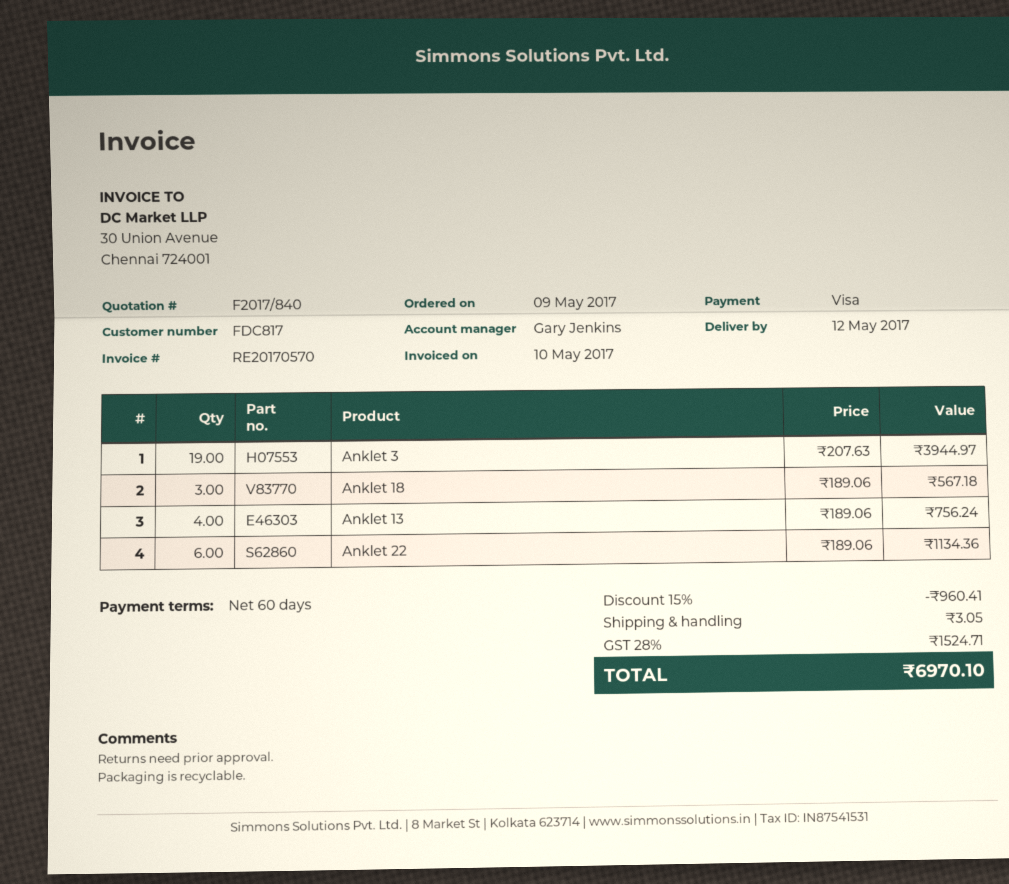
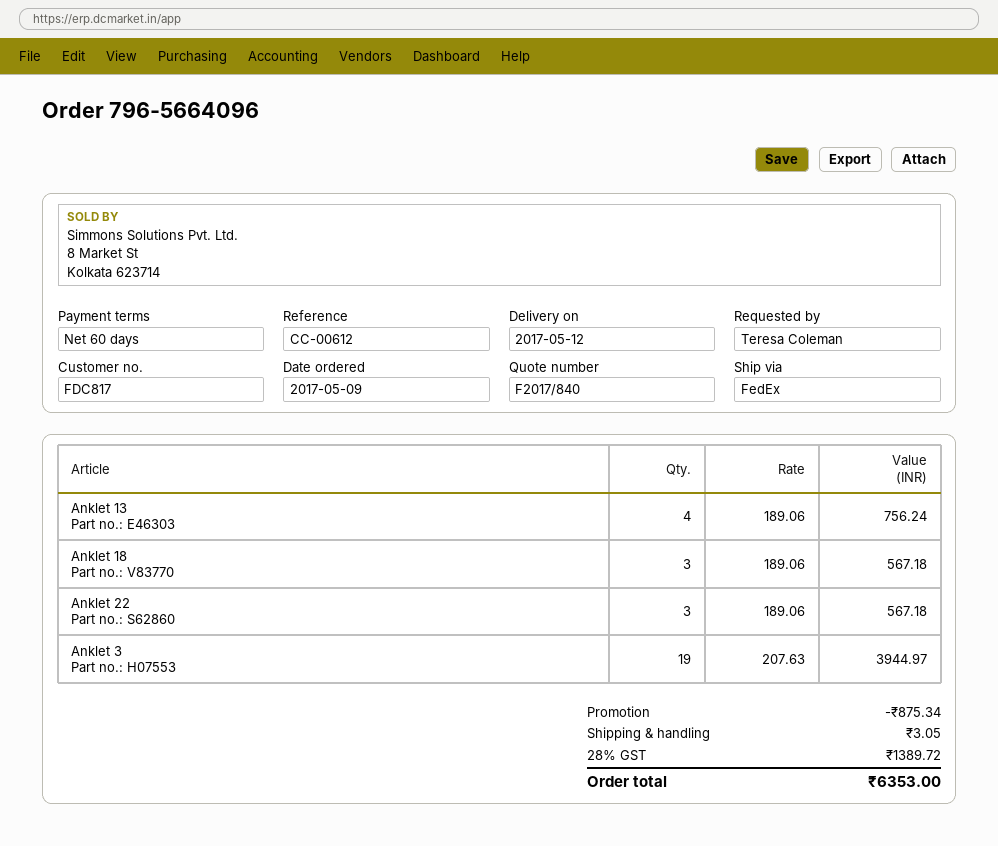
Anklet 22: 6 x 189.06 = 1134.36 -> 3 x 189.06 = 567.18
discount: 960.41 -> 875.34
tax: 28% = 1524.71 -> 28% = 1389.72
total: 6970.10 -> 6353.00

